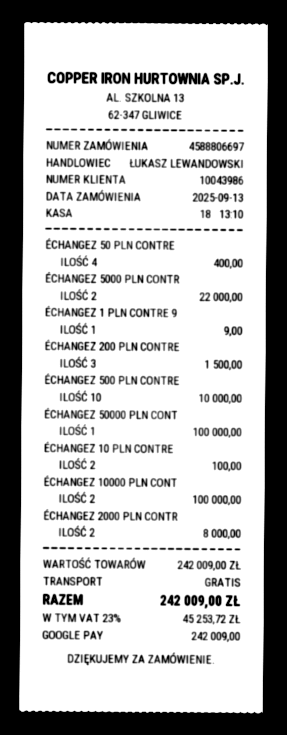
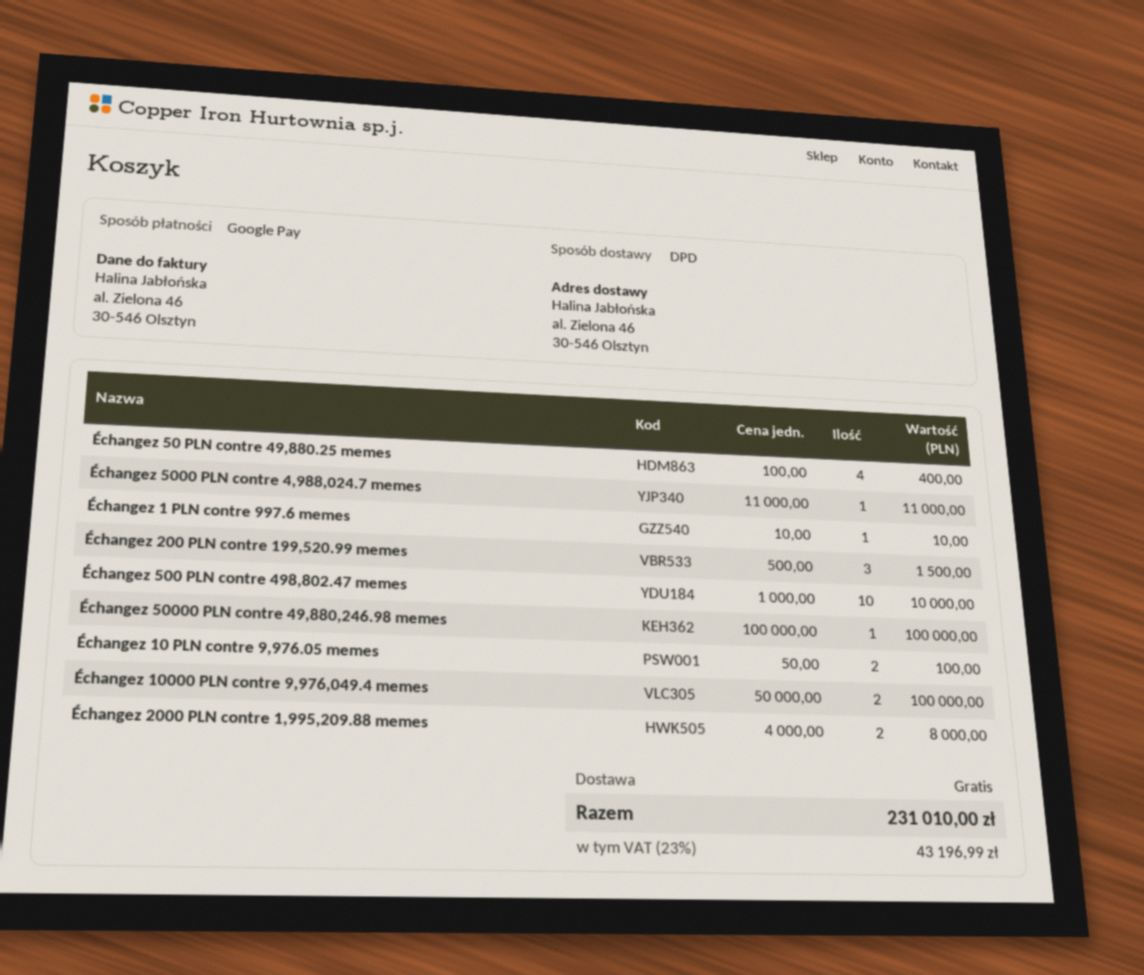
ÉCHANGEZ 5000 PLN CONTR: 2 for 22000.00 -> 1 for 11000.00
ÉCHANGEZ 1 PLN CONTRE 9: 1 for 9.00 -> 1 for 10.00
tax: 23% = 45253.72 -> 23% = 43196.99
total: 242009.00 -> 231010.00

